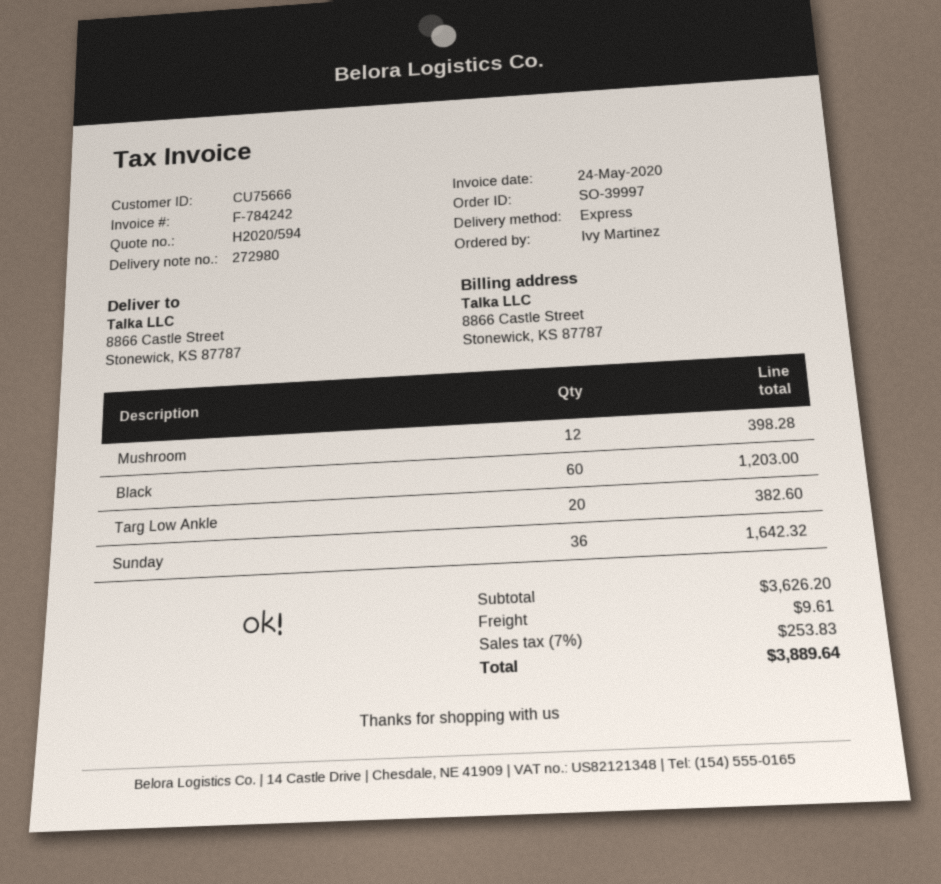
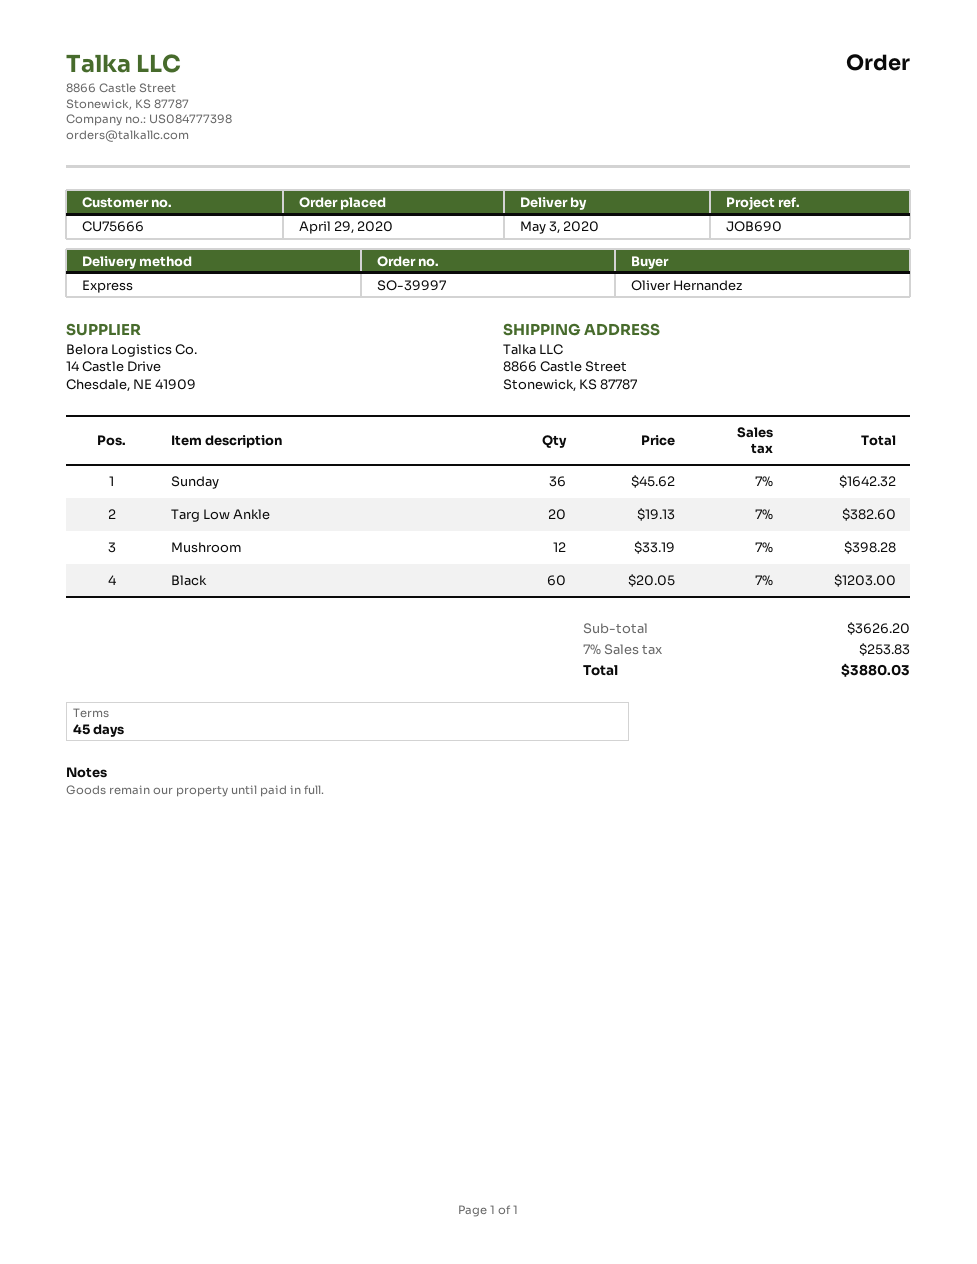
ordered by: Ivy Martinez -> Oliver Hernandez
shipping: 9.61 -> none
total: 3889.64 -> 3880.03

